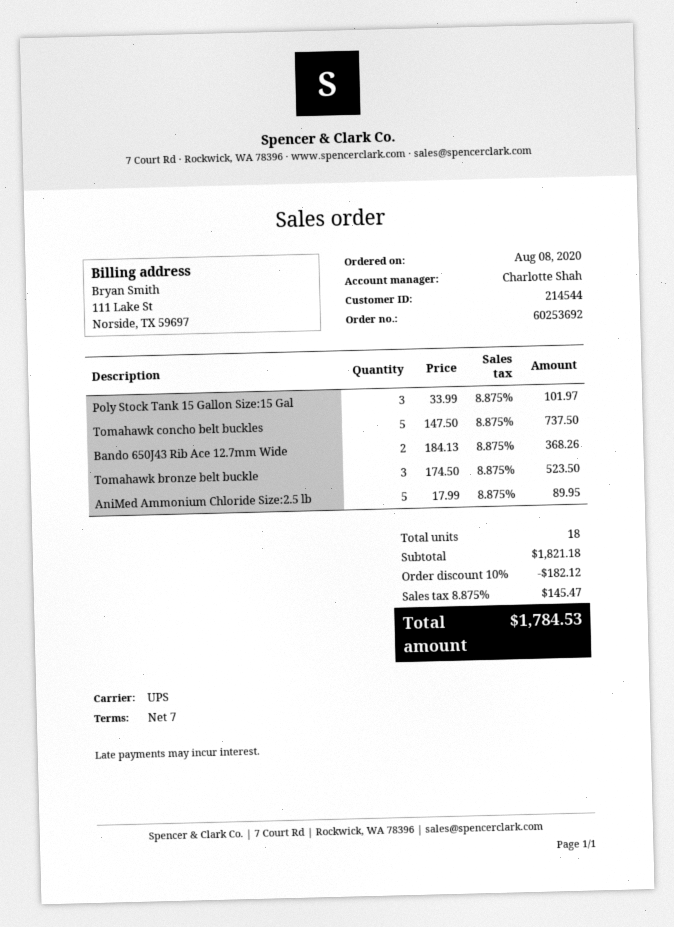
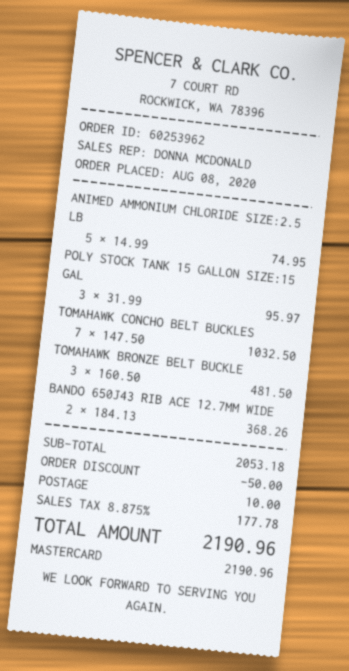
order number: 60253692 -> 60253962
sales rep: Charlotte Shah -> DONNA MCDONALD
Poly Stock Tank 15 Gallon Size:15 Gal: 3 x 33.99 = 101.97 -> 3 x 31.99 = 95.97
Tomahawk concho belt buckles: 5 x 147.50 = 737.50 -> 7 x 147.50 = 1032.50
Tomahawk bronze belt buckle: 3 x 174.50 = 523.50 -> 3 x 160.50 = 481.50
AniMed Ammonium Chloride Size:2.5 lb: 5 x 17.99 = 89.95 -> 5 x 14.99 = 74.95
subtotal: 1821.18 -> 2053.18
discount: 182.12 -> 50.00
shipping: none -> 10.00
tax: 8.875% = 145.47 -> 8.875% = 177.78
total: 1784.53 -> 2190.96

